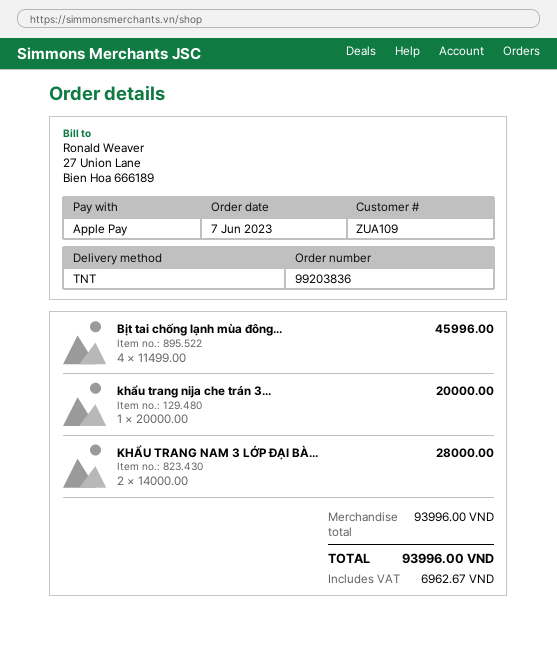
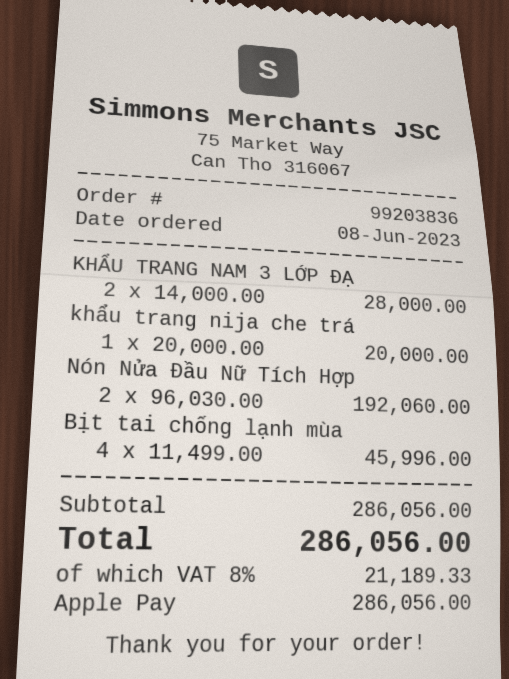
order date: 2023-06-07 -> 2023-06-08
Nón Nửa Đầu Nữ Tích Hợp: none -> 2 x 96030.00 = 192060.00
subtotal: 93996.00 -> 286056.00
tax: 6962.67 -> 21189.33
total: 93996.00 -> 286056.00

